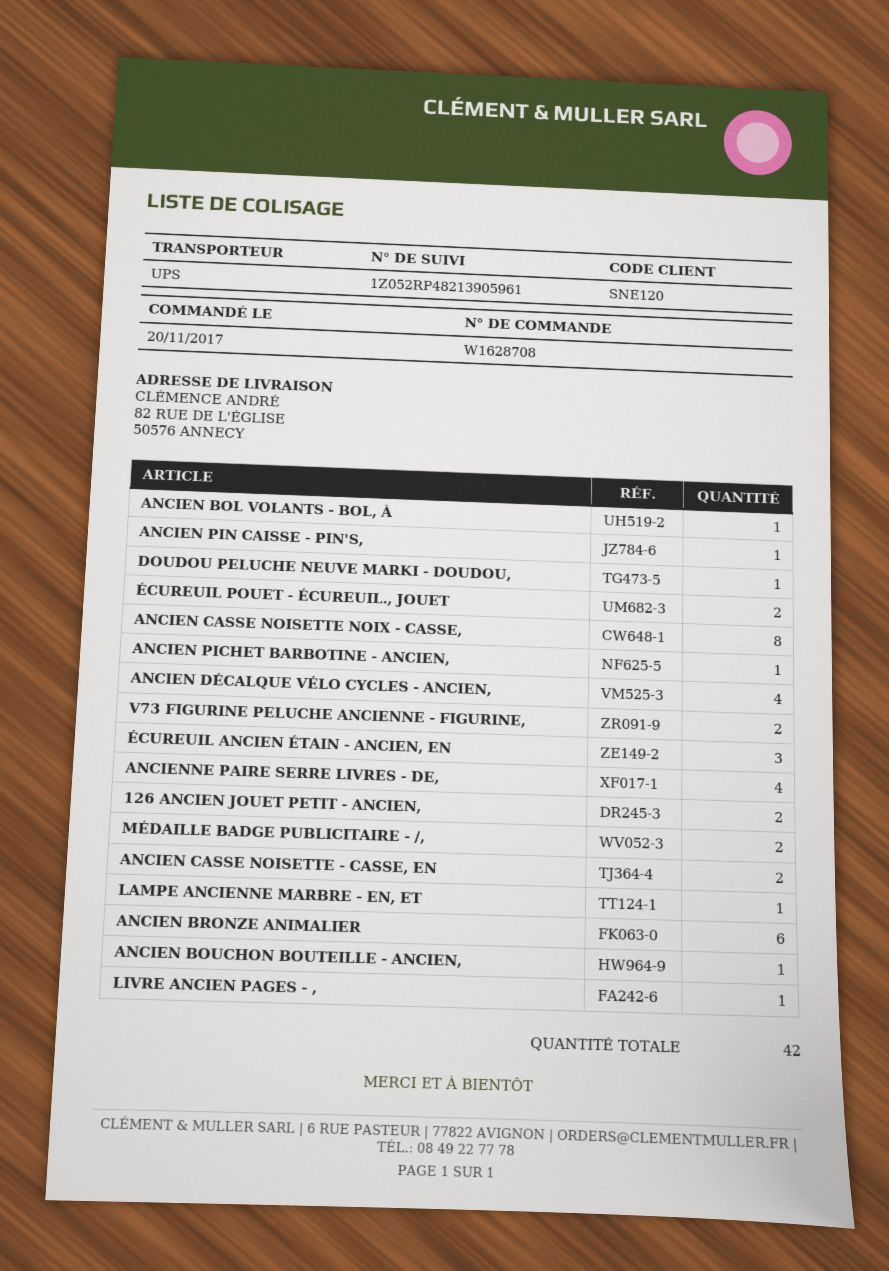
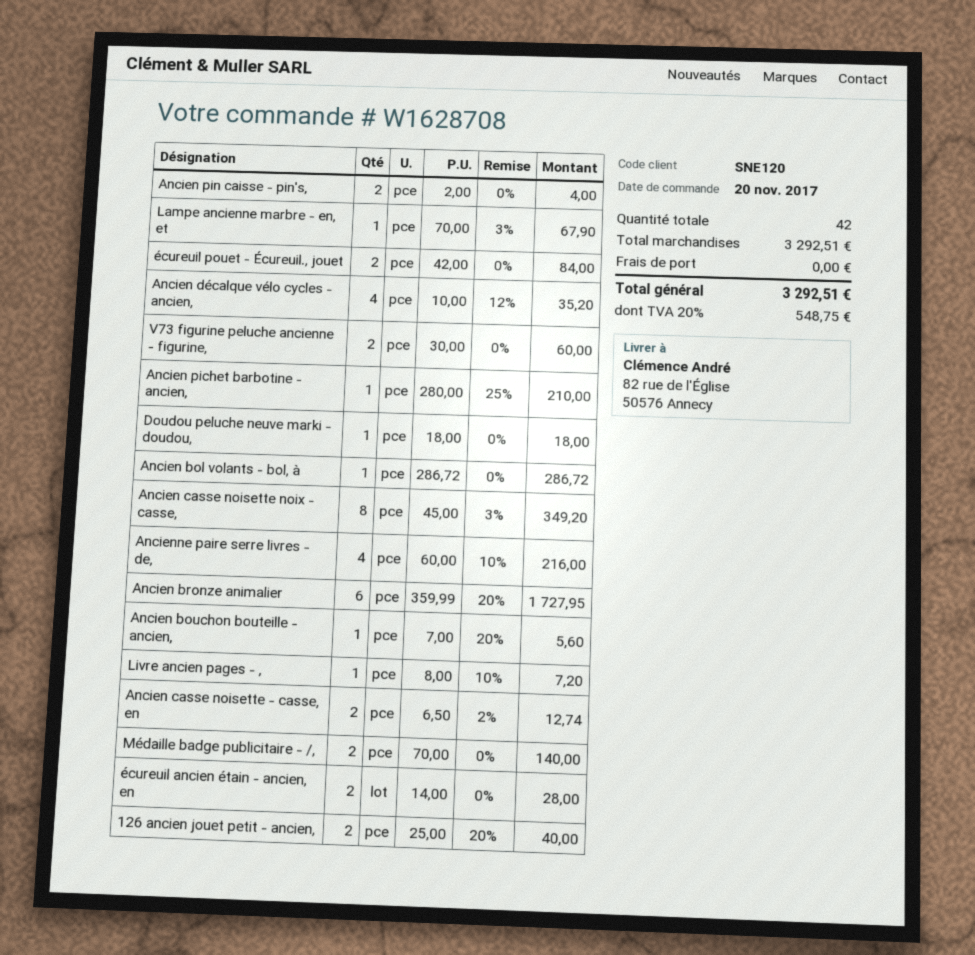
ANCIEN PIN CAISSE - PIN'S,: 1 -> 2
ÉCUREUIL ANCIEN ÉTAIN - ANCIEN, EN: 3 -> 2

